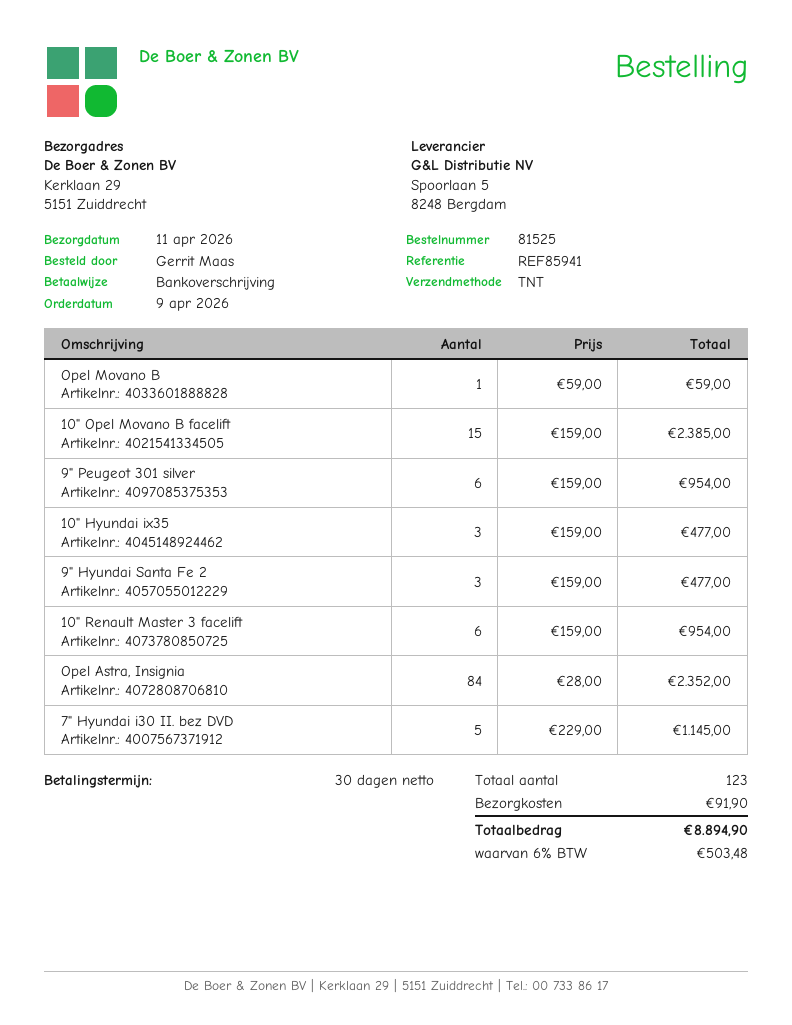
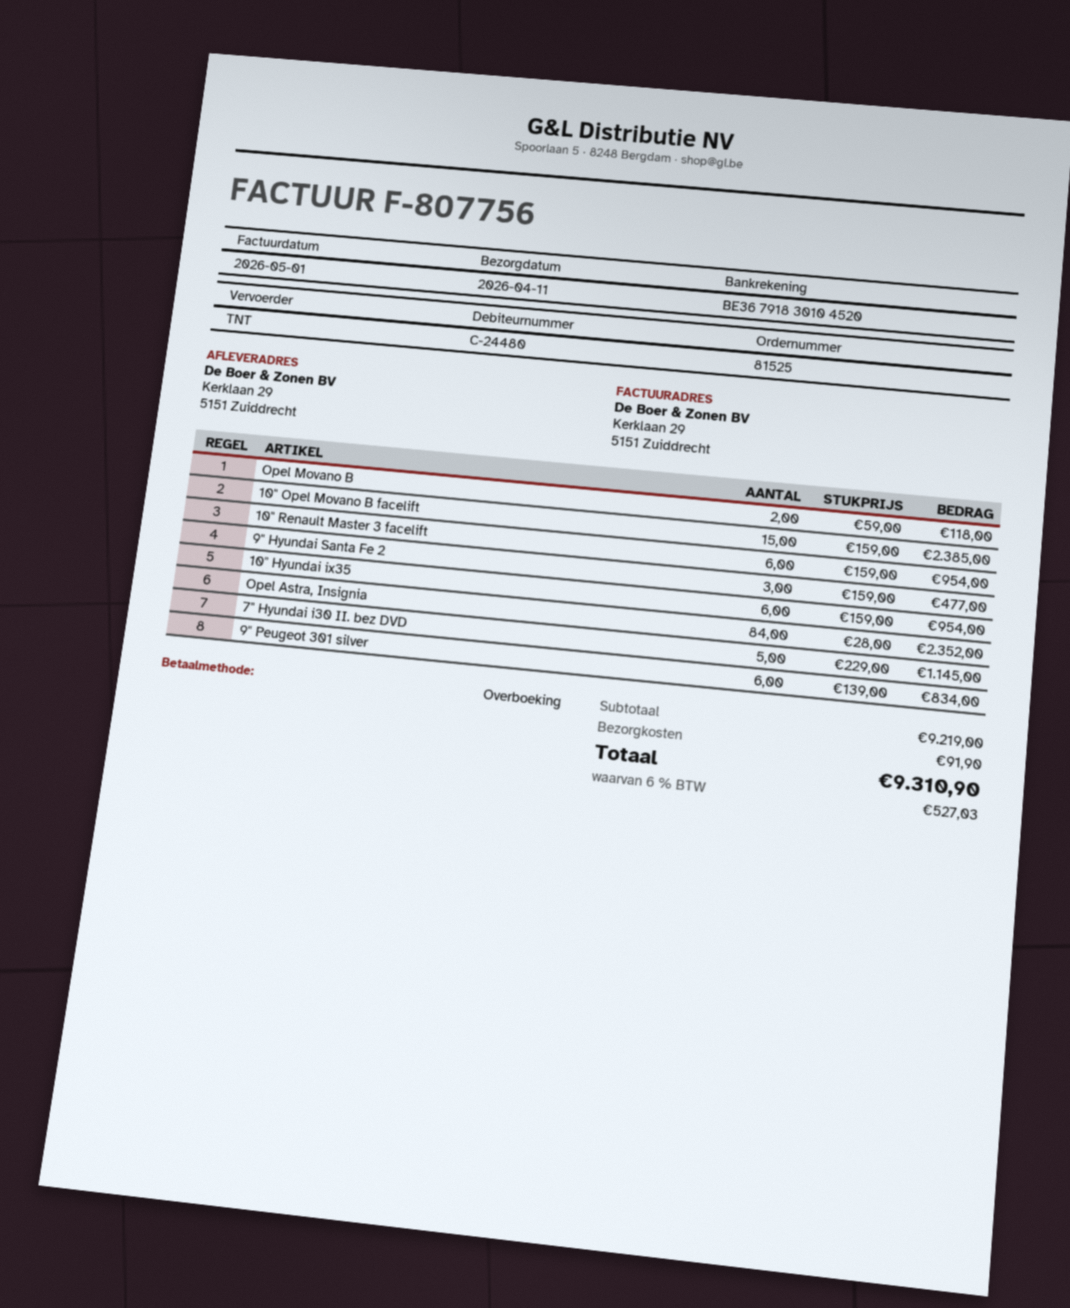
Opel Movano B: 1 x 59.00 = 59.00 -> 2 x 59.00 = 118.00
9" Peugeot 301 silver: 6 x 159.00 = 954.00 -> 6 x 139.00 = 834.00
10" Hyundai ix35: 3 x 159.00 = 477.00 -> 6 x 159.00 = 954.00
tax: 6% = 503.48 -> 6% = 527.03
total: 8894.90 -> 9310.90

